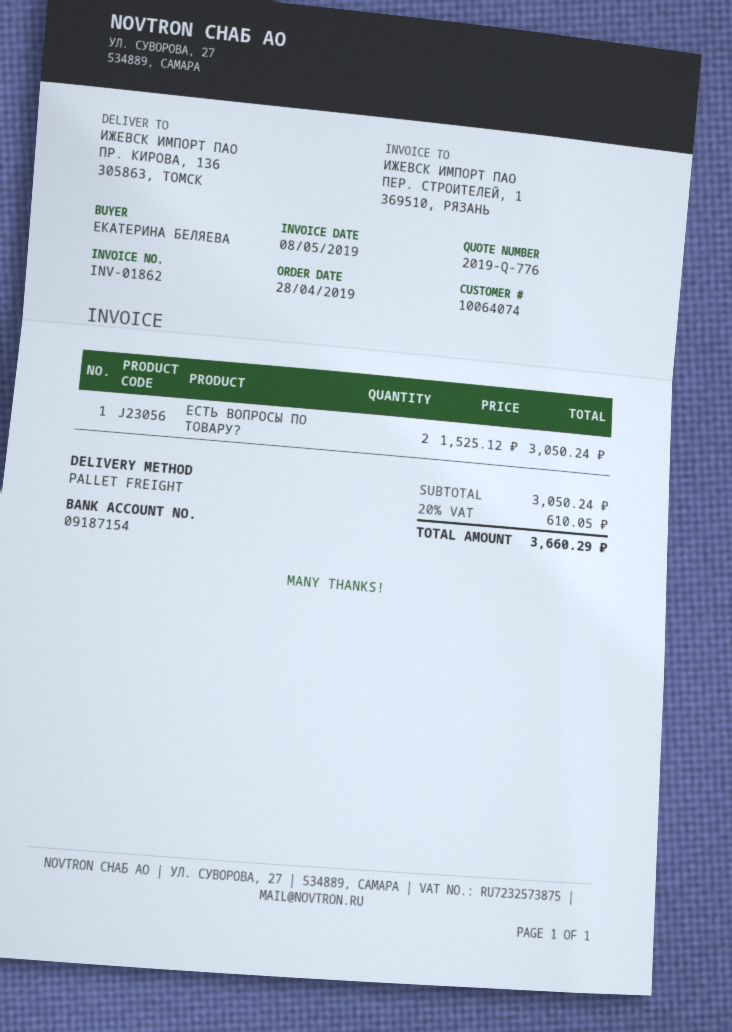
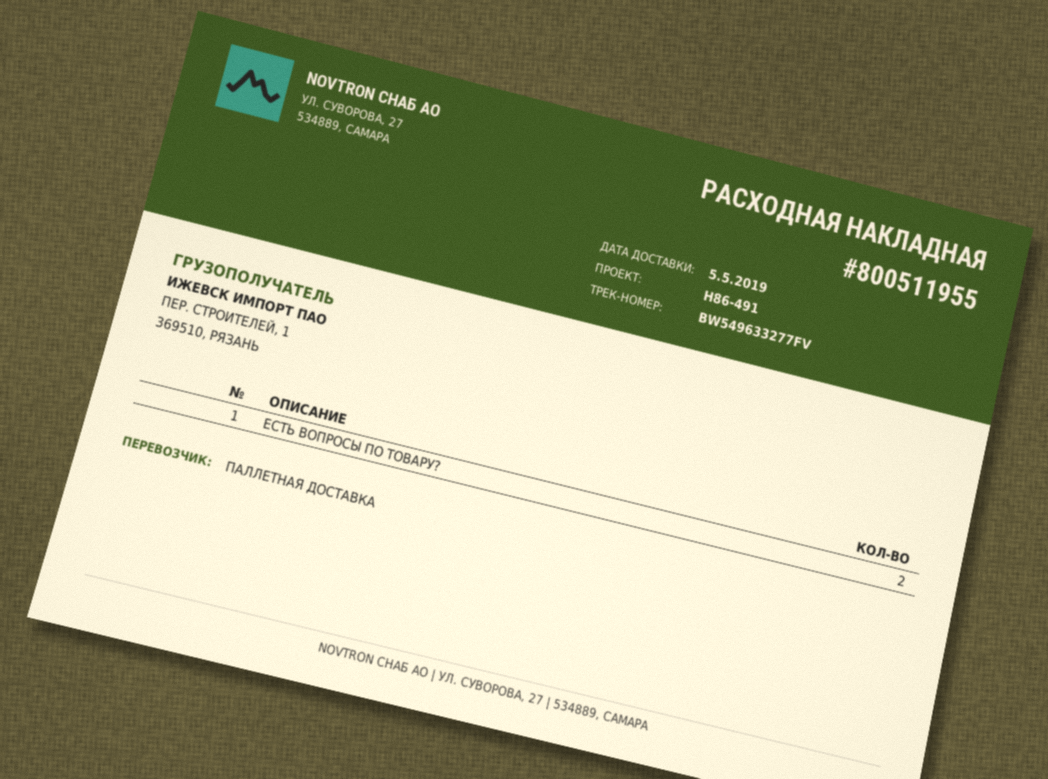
ship to: ПР. КИРОВА, 136, 305863, ТОМСК -> ПЕР. СТРОИТЕЛЕЙ, 1, 369510, РЯЗАНЬ

